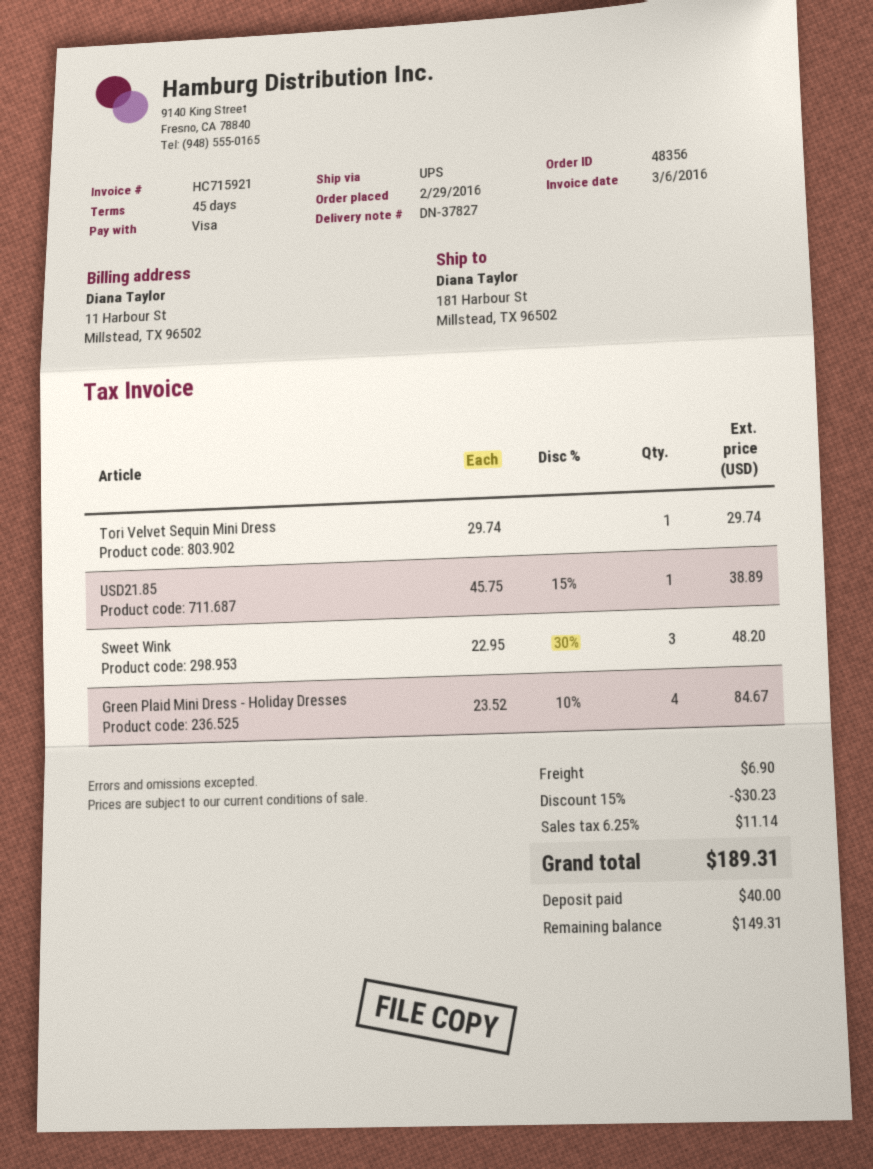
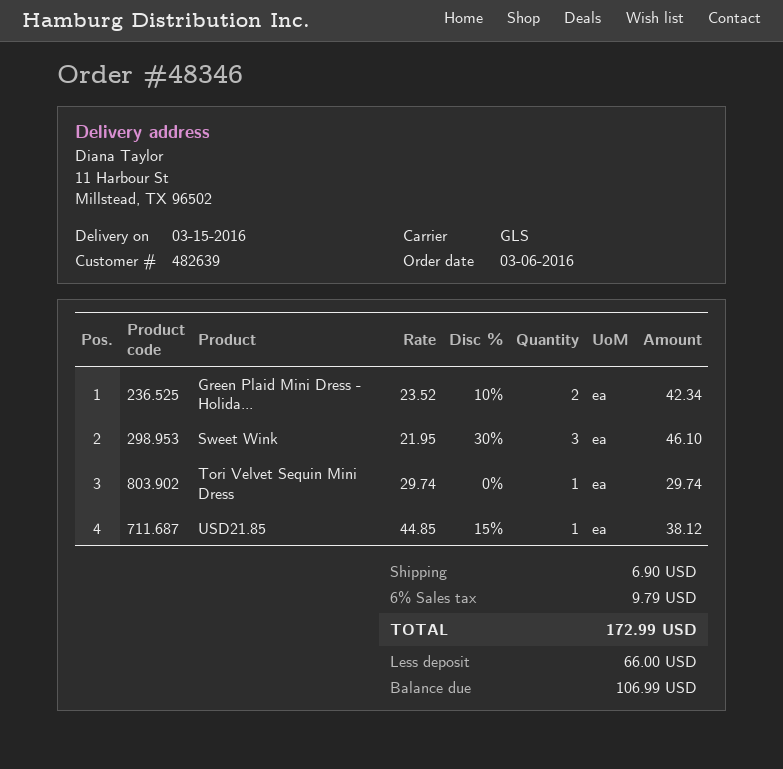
order number: 48356 -> 48346
order date: 2016-02-29 -> 2016-03-06
shipping method: UPS -> GLS
ship to: 181 Harbour St, Millstead, TX 96502 -> 11 Harbour St, Millstead, TX 96502
USD21.85: 1 x 45.75 - 15% = 38.89 -> 1 x 44.85 - 15% = 38.12
Sweet Wink: 3 x 22.95 - 30% = 48.20 -> 3 x 21.95 - 30% = 46.10
Green Plaid Mini Dress - Holiday Dresses: 4 x 23.52 - 10% = 84.67 -> 2 x 23.52 - 10% = 42.34
discount: 15% = 30.23 -> none
tax: 6.25% = 11.14 -> 6% = 9.79
total: 189.31 -> 172.99
deposit: 40.00 -> 66.00
balance: 149.31 -> 106.99

